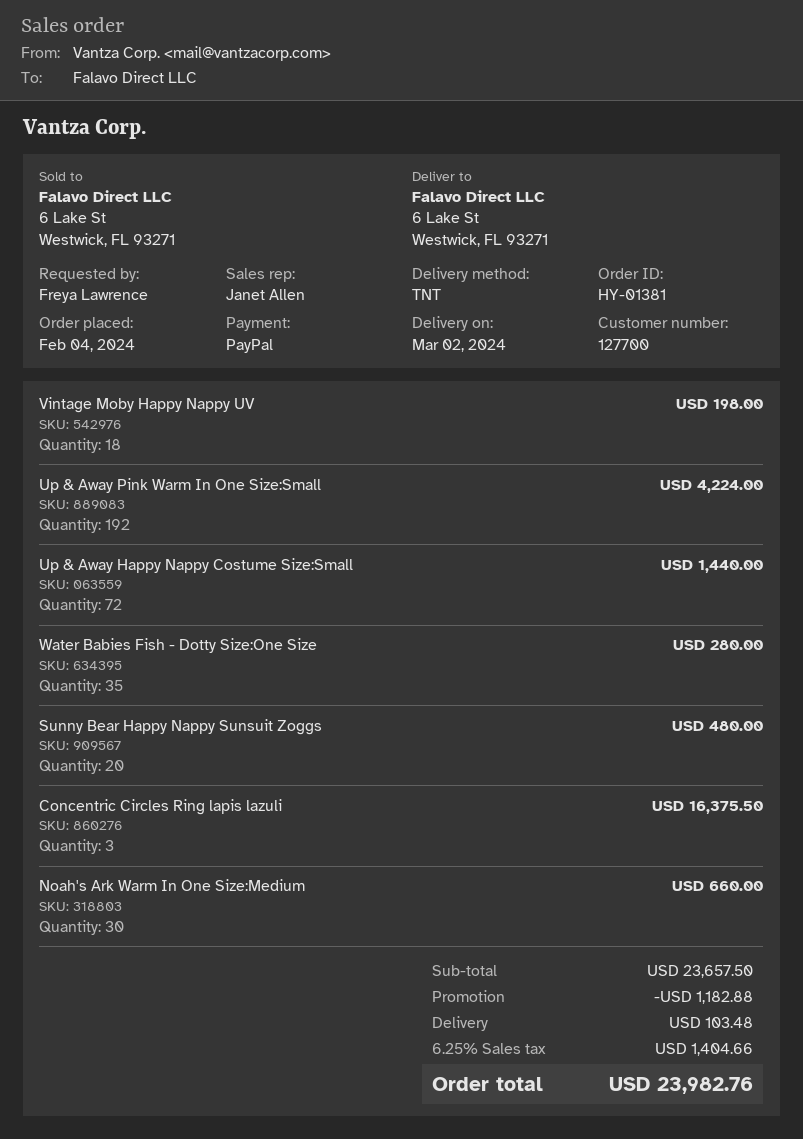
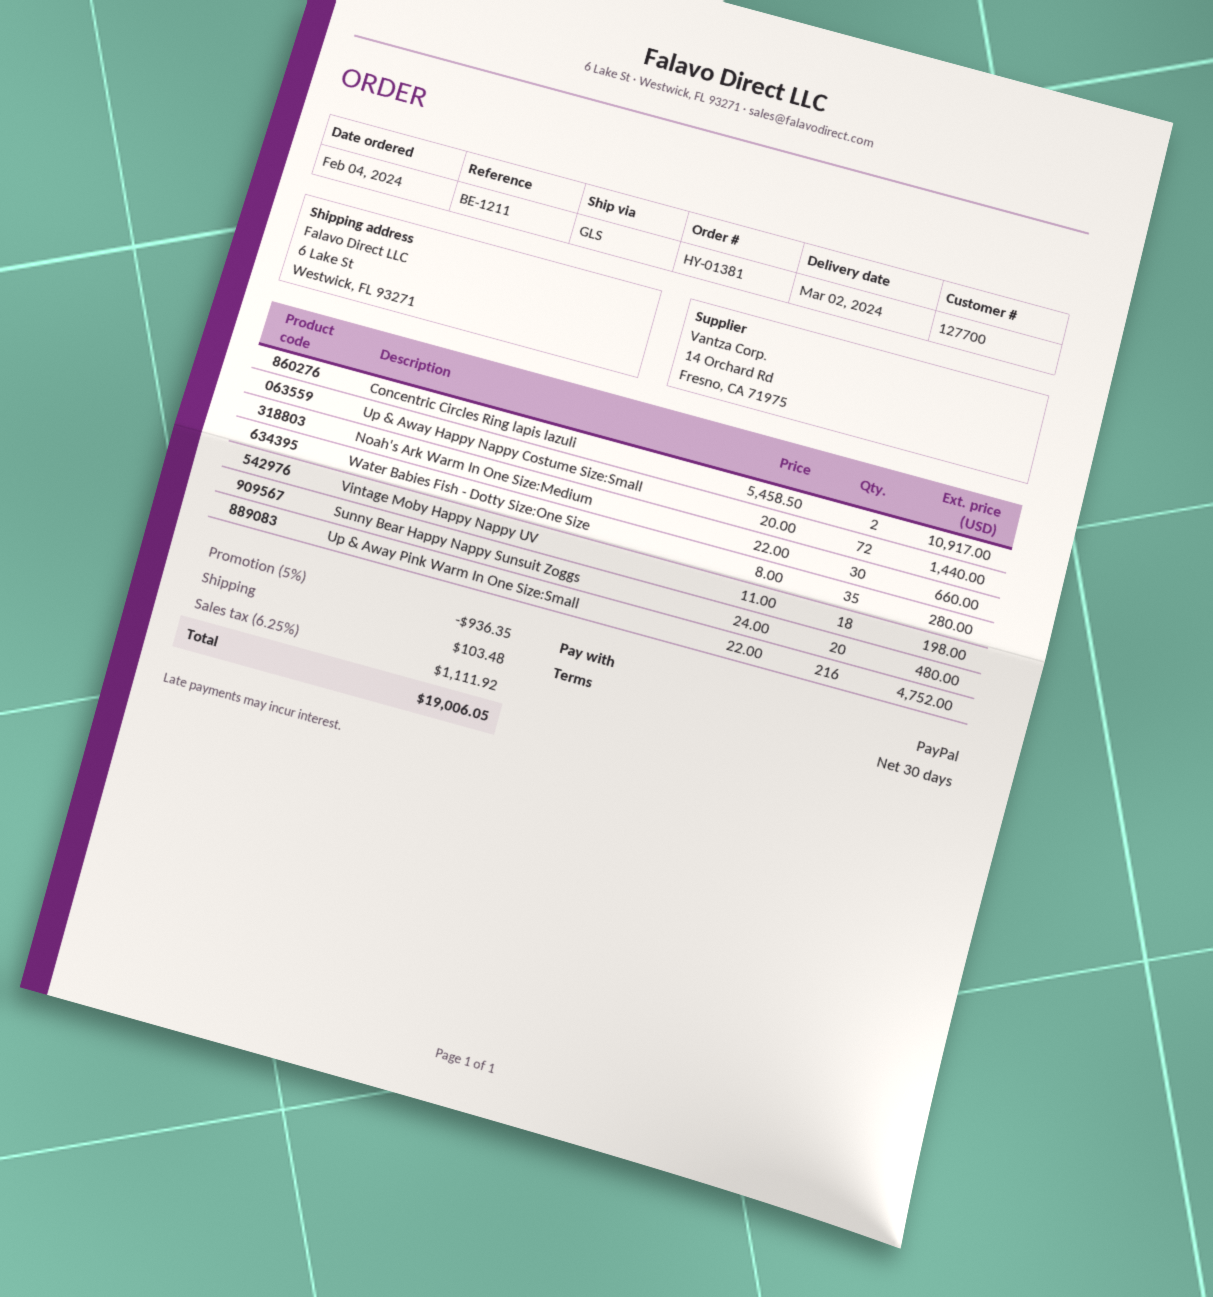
shipping method: TNT -> GLS
Up & Away Pink Warm In One Size:Small: 192 for 4224.00 -> 216 for 4752.00
Concentric Circles Ring lapis lazuli: 3 for 16375.50 -> 2 for 10917.00
discount: 1182.88 -> 936.35
tax: 6.25% = 1404.66 -> 6.25% = 1111.92
total: 23982.76 -> 19006.05

